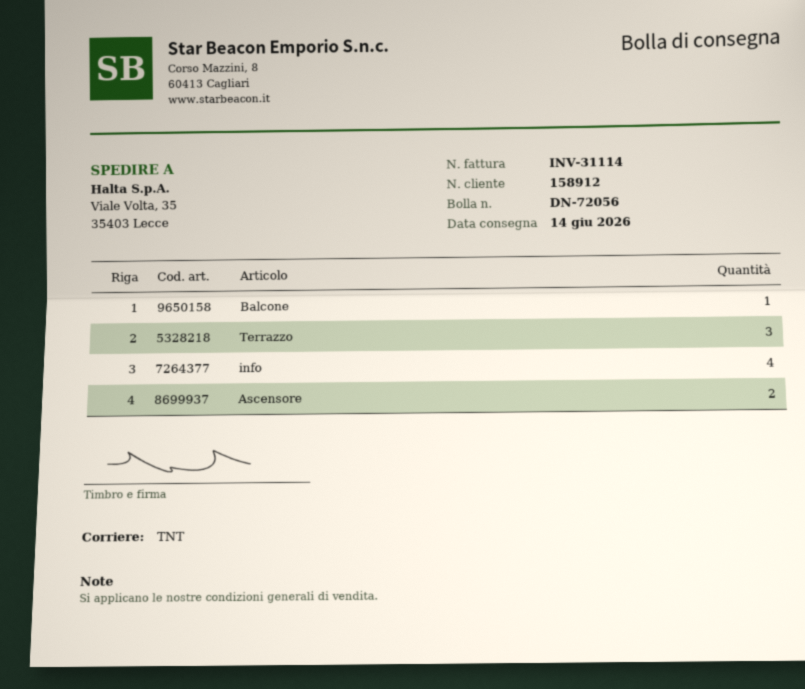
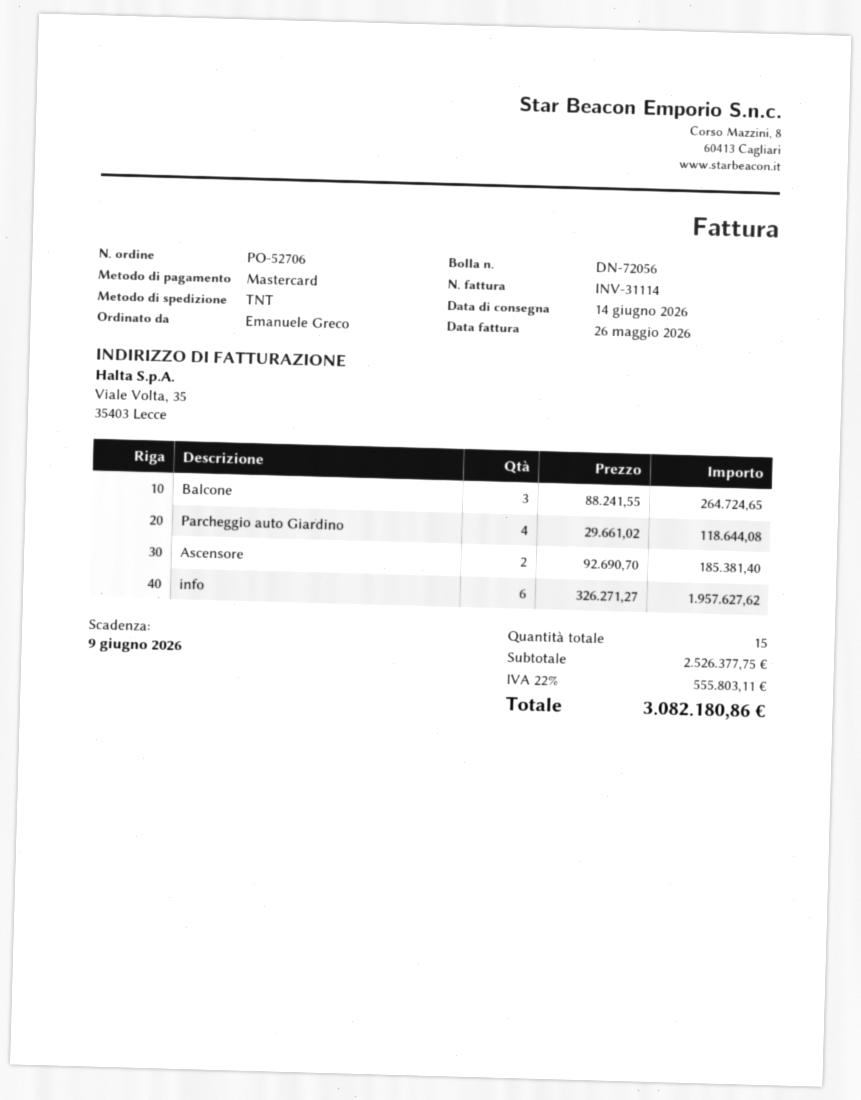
Balcone: 1 -> 3
Terrazzo: 3 -> none
info: 4 -> 6
Parcheggio auto Giardino: none -> 4

